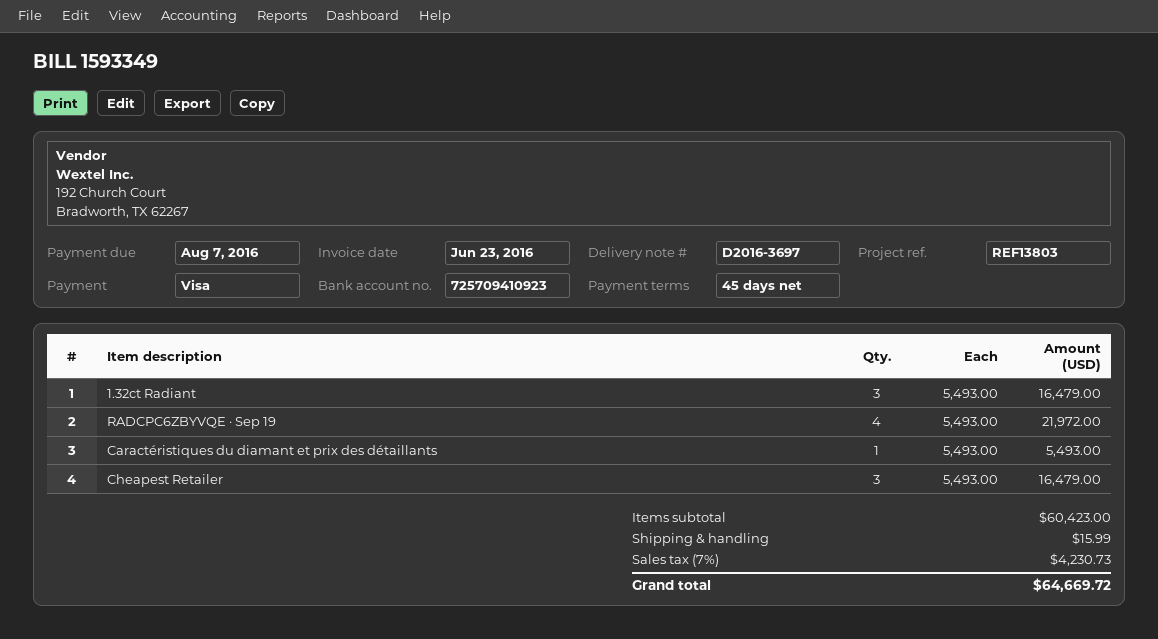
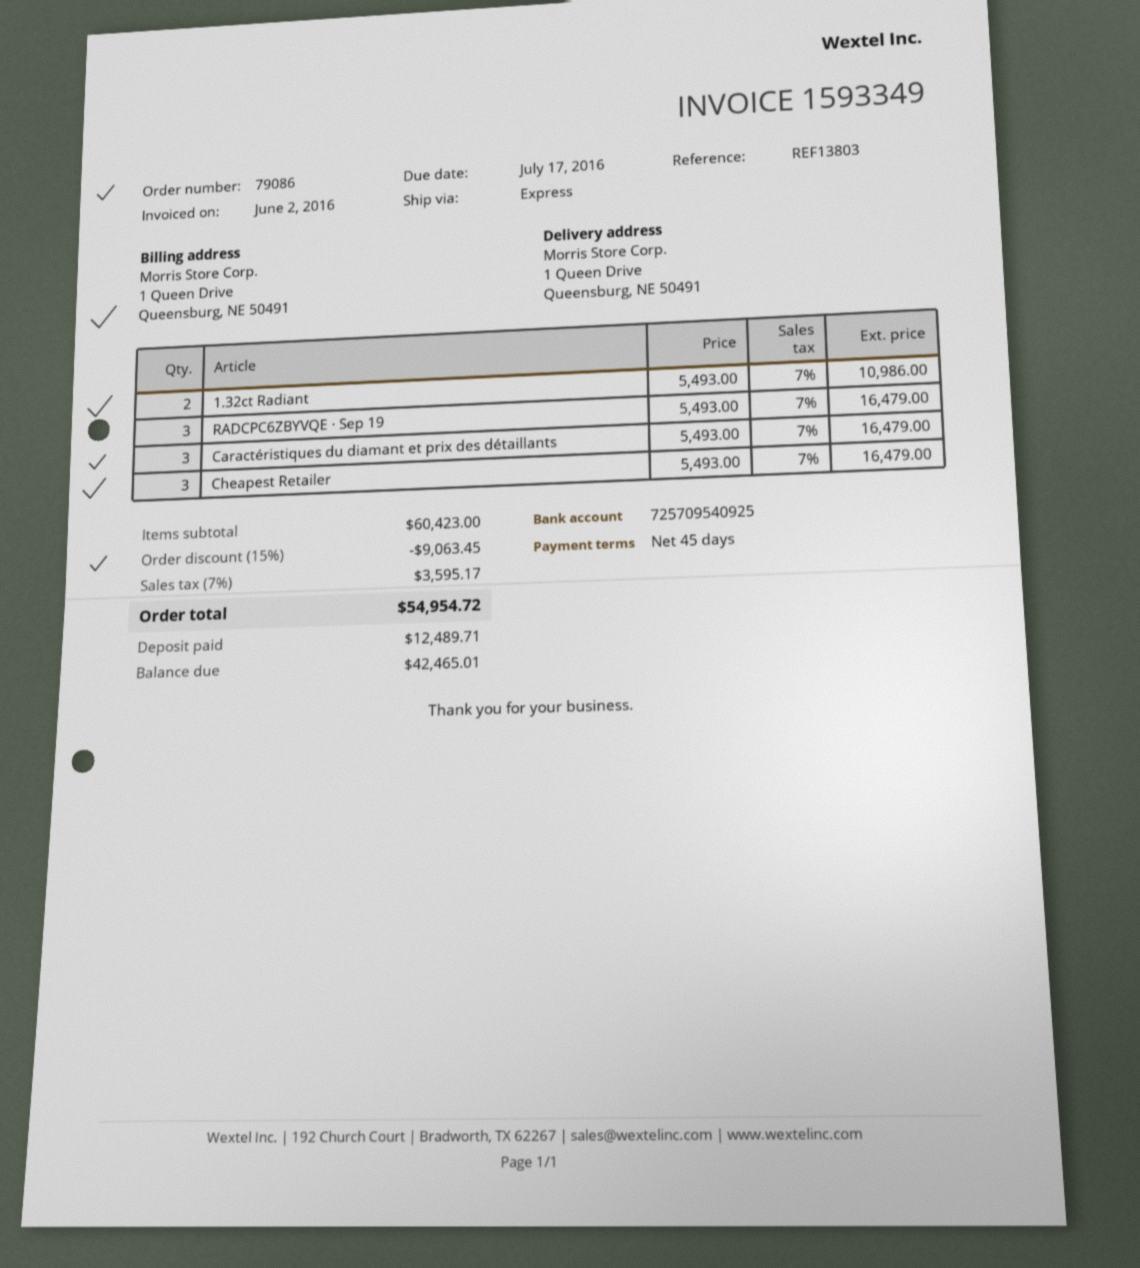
invoice date: 2016-06-23 -> 2016-06-02
due date: 2016-08-07 -> 2016-07-17
bank account: 725709410923 -> 725709540925
1.32ct Radiant: 3 x 5493.00 = 16479.00 -> 2 x 5493.00 = 10986.00
RADCPC6ZBYVQE · Sep 19: 4 x 5493.00 = 21972.00 -> 3 x 5493.00 = 16479.00
Caractéristiques du diamant et prix des détaillants: 1 x 5493.00 = 5493.00 -> 3 x 5493.00 = 16479.00
discount: none -> 15% = 9063.45
shipping: 15.99 -> none
tax: 7% = 4230.73 -> 7% = 3595.17
total: 64669.72 -> 54954.72

